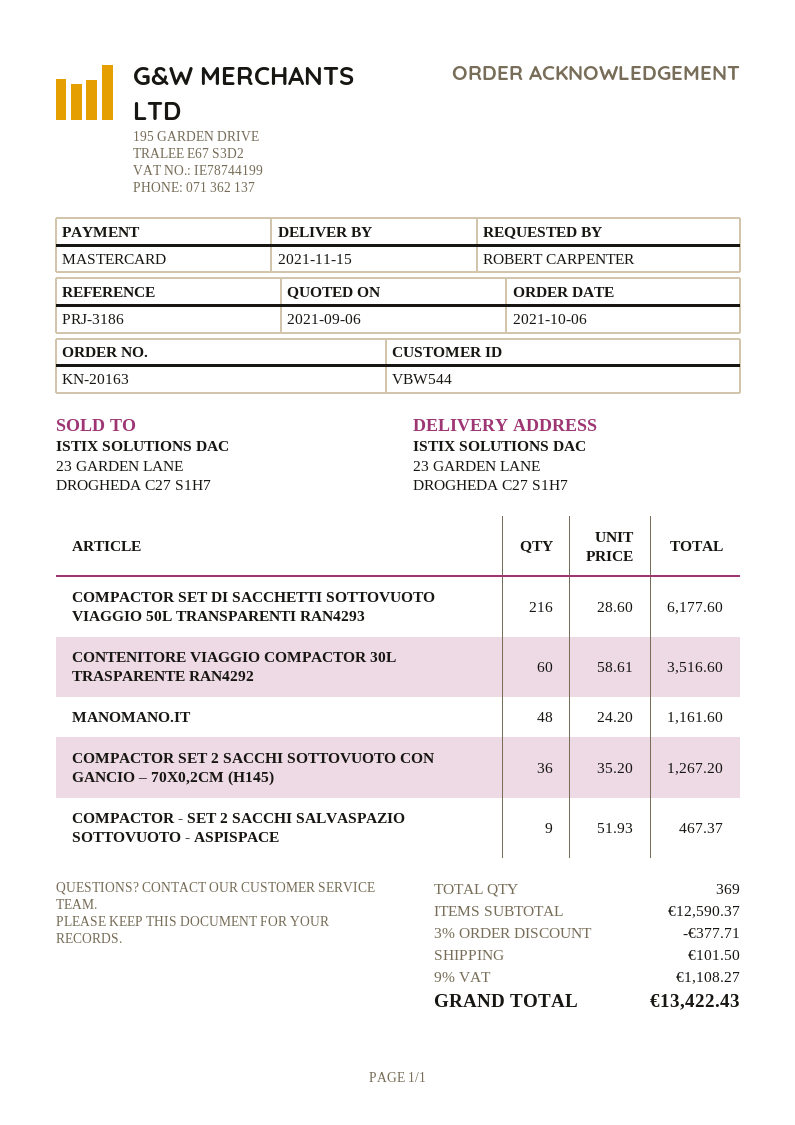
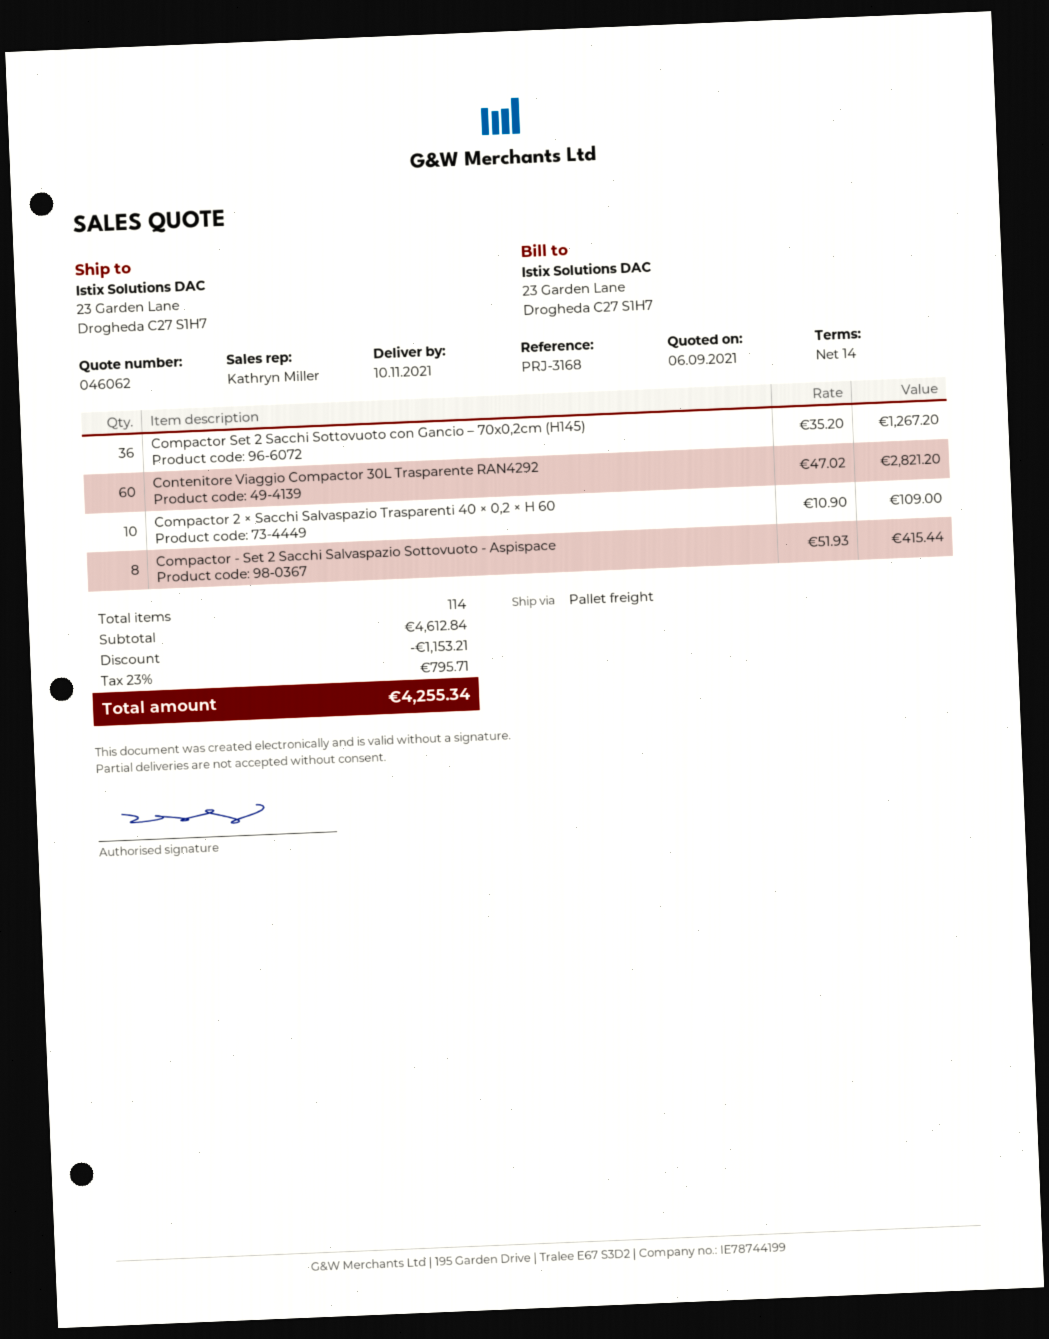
delivery date: 2021-11-15 -> 2021-11-10
reference: PRJ-3186 -> PRJ-3168
COMPACTOR SET DI SACCHETTI SOTTOVUOTO VIAGGIO 50L TRANSPARENTI RAN4293: 216 x 28.60 = 6177.60 -> none
CONTENITORE VIAGGIO COMPACTOR 30L TRASPARENTE RAN4292: 60 x 58.61 = 3516.60 -> 60 x 47.02 = 2821.20
MANOMANO.IT: 48 x 24.20 = 1161.60 -> none
COMPACTOR - SET 2 SACCHI SALVASPAZIO SOTTOVUOTO - ASPISPACE: 9 x 51.93 = 467.37 -> 8 x 51.93 = 415.44
Compactor 2 × Sacchi Salvaspazio Trasparenti 40 × 0,2 × H 60: none -> 10 x 10.90 = 109.00
total quantity: 369 -> 114
subtotal: 12590.37 -> 4612.84
discount: 377.71 -> 1153.21
shipping: 101.50 -> none
tax: 9% = 1108.27 -> 23% = 795.71
total: 13422.43 -> 4255.34

